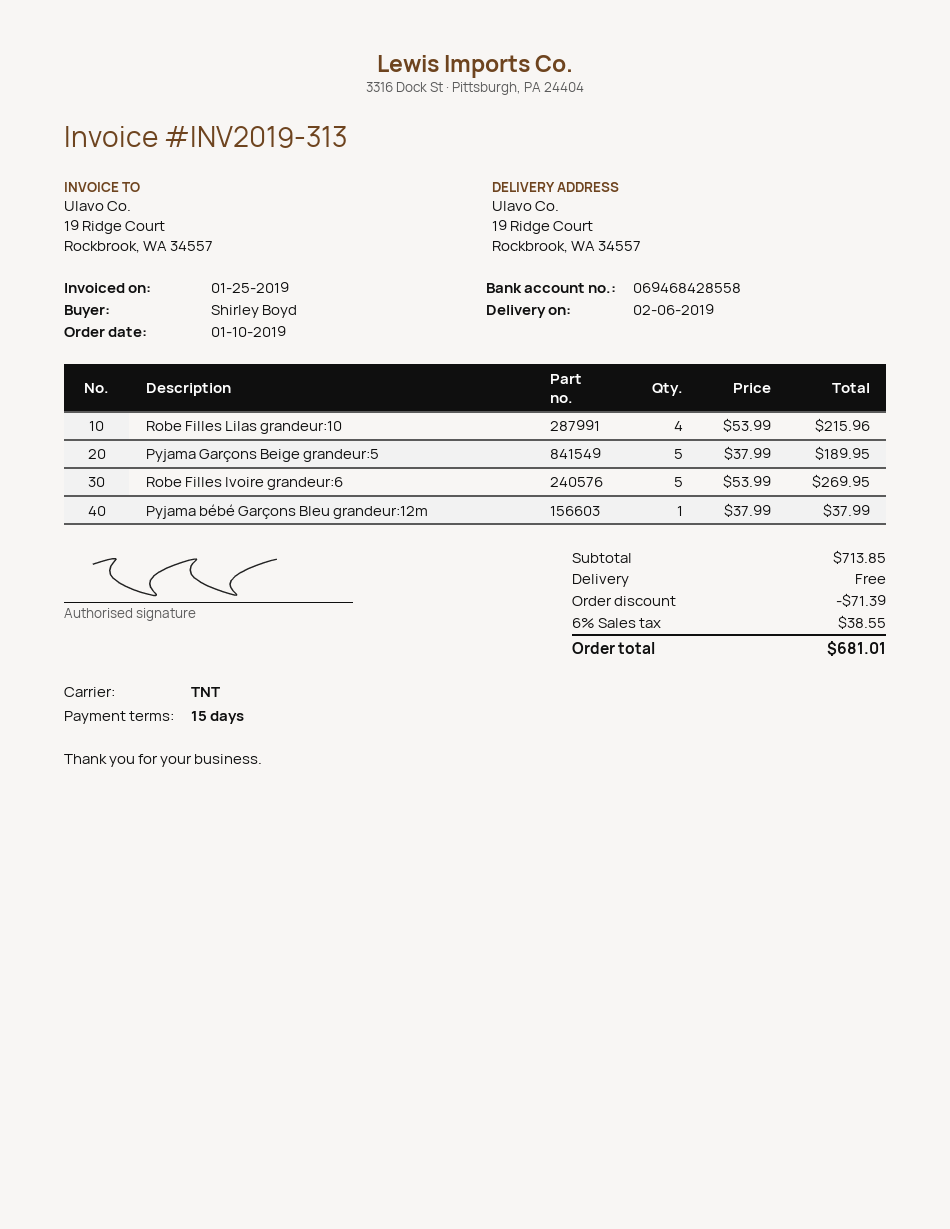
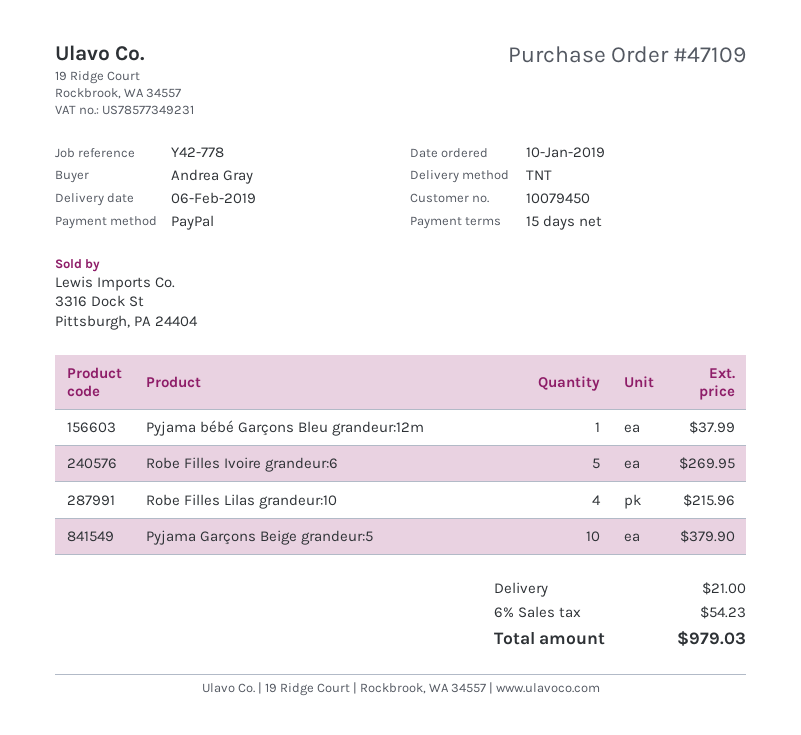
ordered by: Shirley Boyd -> Andrea Gray
Pyjama Garçons Beige grandeur:5: 5 for 189.95 -> 10 for 379.90
discount: 71.39 -> none
shipping: 0.00 -> 21.00
tax: 6% = 38.55 -> 6% = 54.23
total: 681.01 -> 979.03

